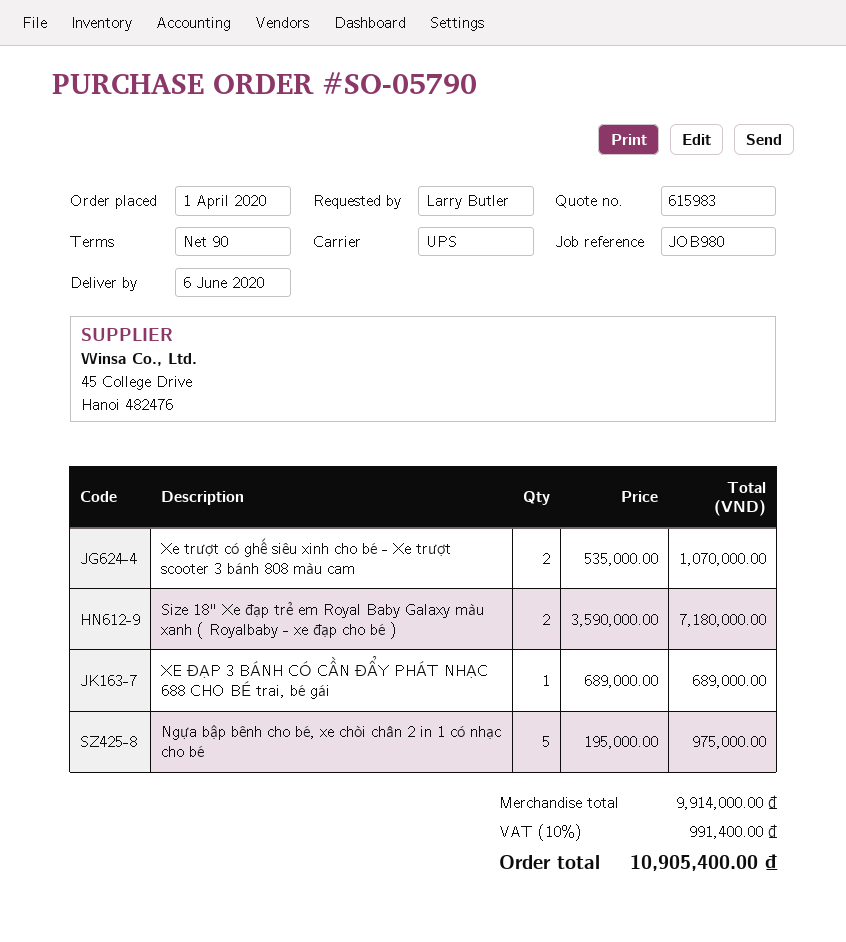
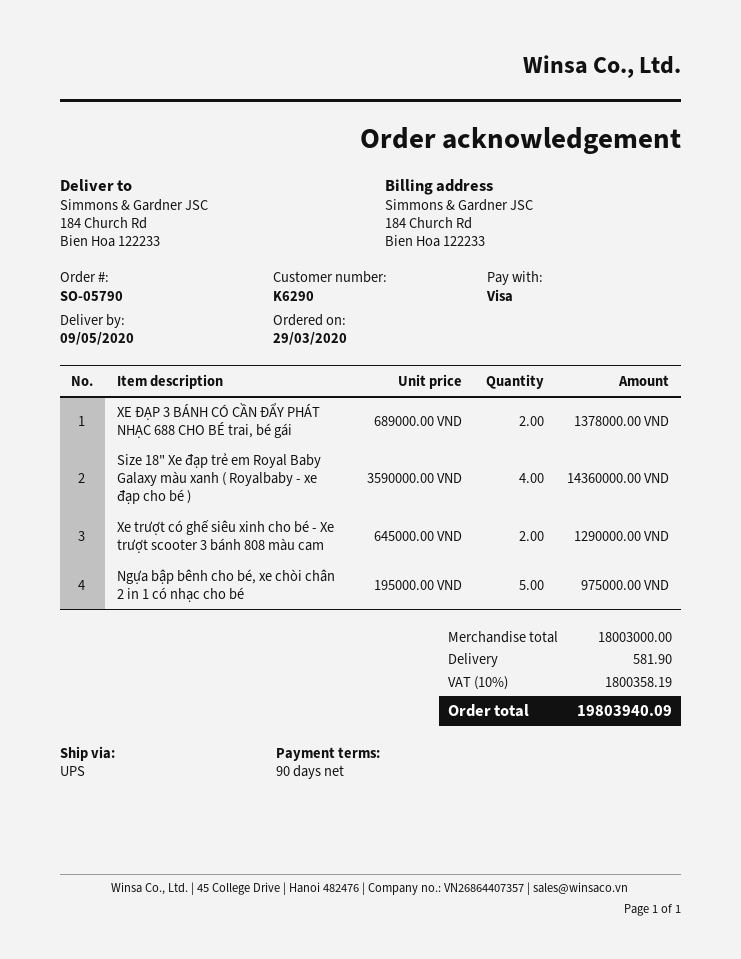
order date: 2020-04-01 -> 2020-03-29
delivery date: 2020-06-06 -> 2020-05-09
Xe trượt có ghế siêu xinh cho bé - Xe trượt scooter 3 bánh 808 màu cam: 2 x 535000.00 = 1070000.00 -> 2 x 645000.00 = 1290000.00
Size 18" Xe đạp trẻ em Royal Baby Galaxy màu xanh ( Royalbaby - xe đạp cho bé ): 2 x 3590000.00 = 7180000.00 -> 4 x 3590000.00 = 14360000.00
XE ĐẠP 3 BÁNH CÓ CẦN ĐẨY PHÁT NHẠC 688 CHO BÉ trai, bé gái: 1 x 689000.00 = 689000.00 -> 2 x 689000.00 = 1378000.00
subtotal: 9914000.00 -> 18003000.00
shipping: none -> 581.90
tax: 10% = 991400.00 -> 10% = 1800358.19
total: 10905400.00 -> 19803940.09

